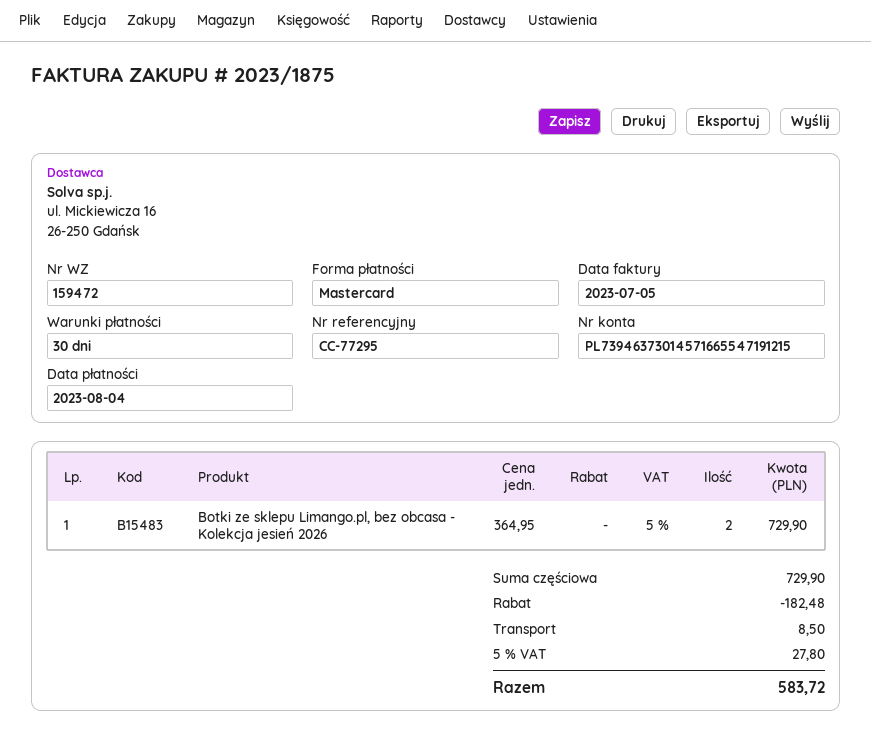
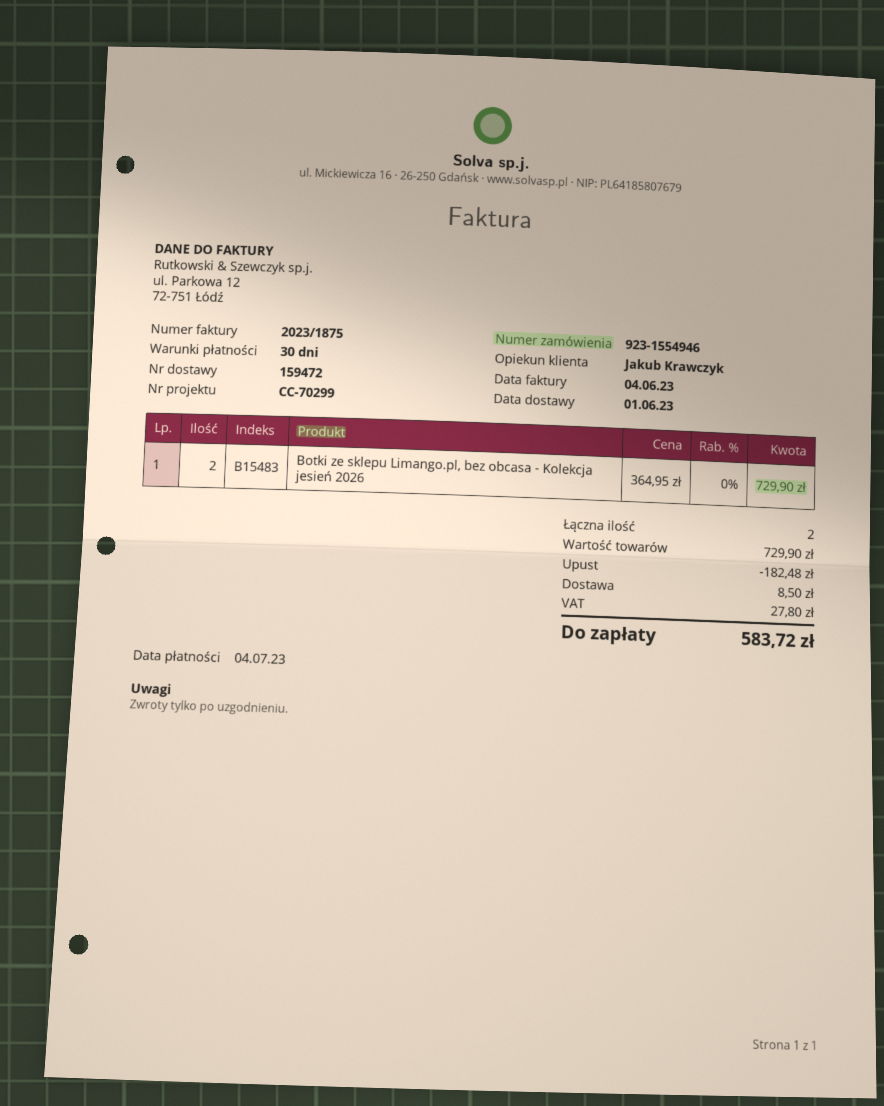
invoice date: 2023-07-05 -> 2023-06-04
due date: 2023-08-04 -> 2023-07-04
reference: CC-77295 -> CC-70299

